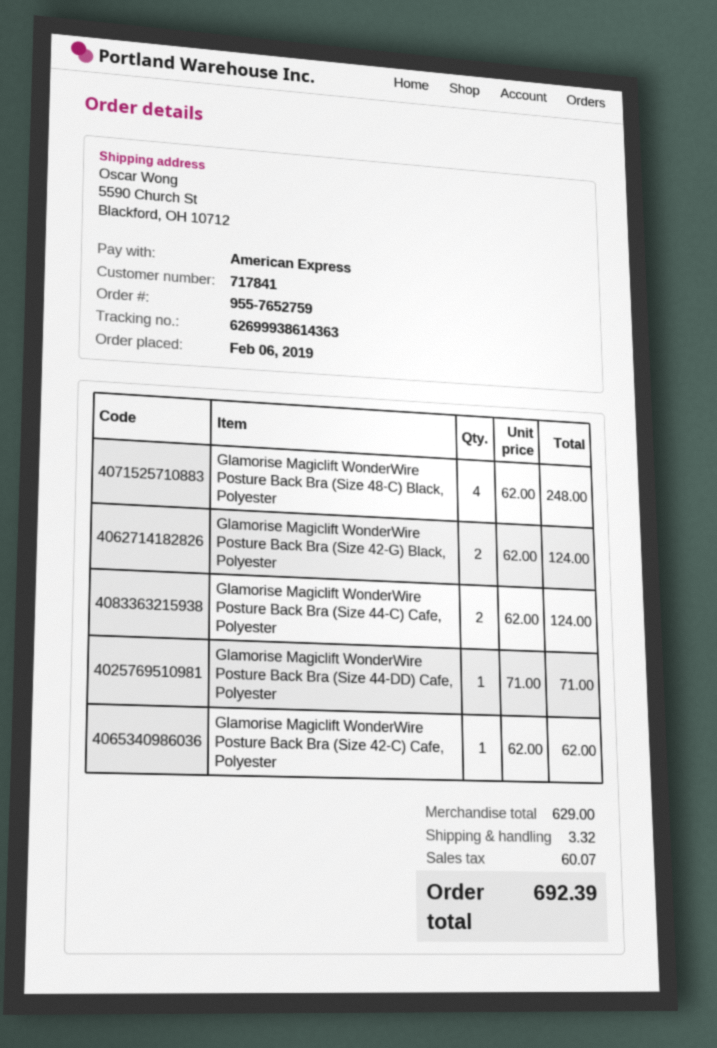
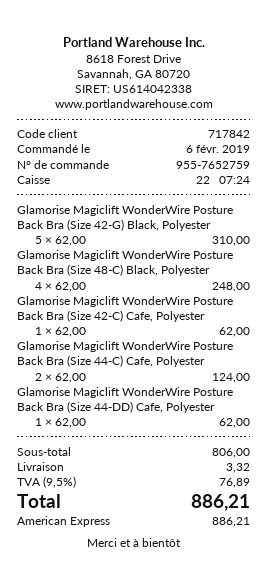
customer number: 717841 -> 717842
Glamorise Magiclift WonderWire Posture Back Bra (Size 42-G) Black, Polyester: 2 x 62.00 = 124.00 -> 5 x 62.00 = 310.00
Glamorise Magiclift WonderWire Posture Back Bra (Size 44-DD) Cafe, Polyester: 1 x 71.00 = 71.00 -> 1 x 62.00 = 62.00
subtotal: 629.00 -> 806.00
tax: 60.07 -> 76.89
total: 692.39 -> 886.21

